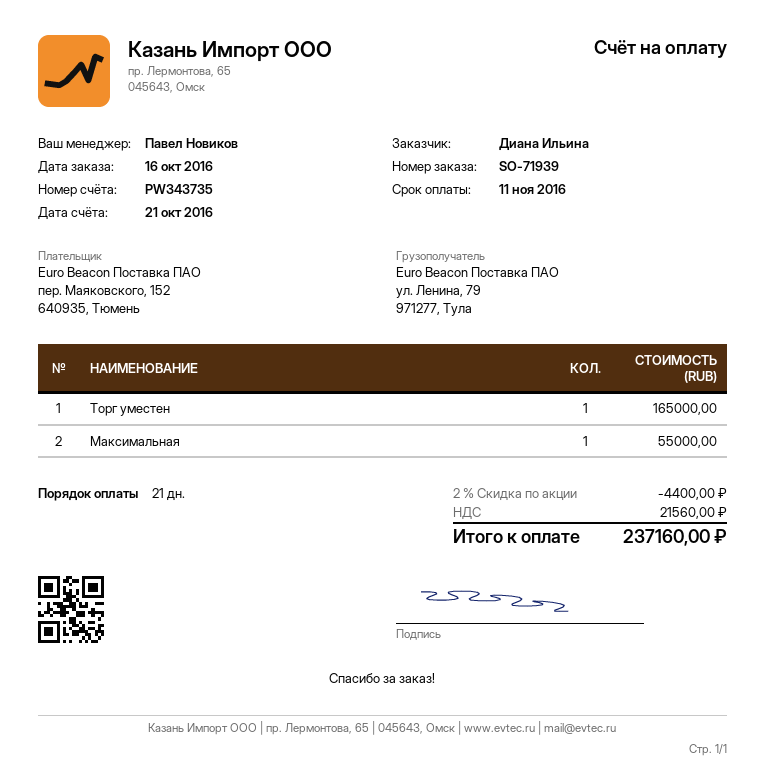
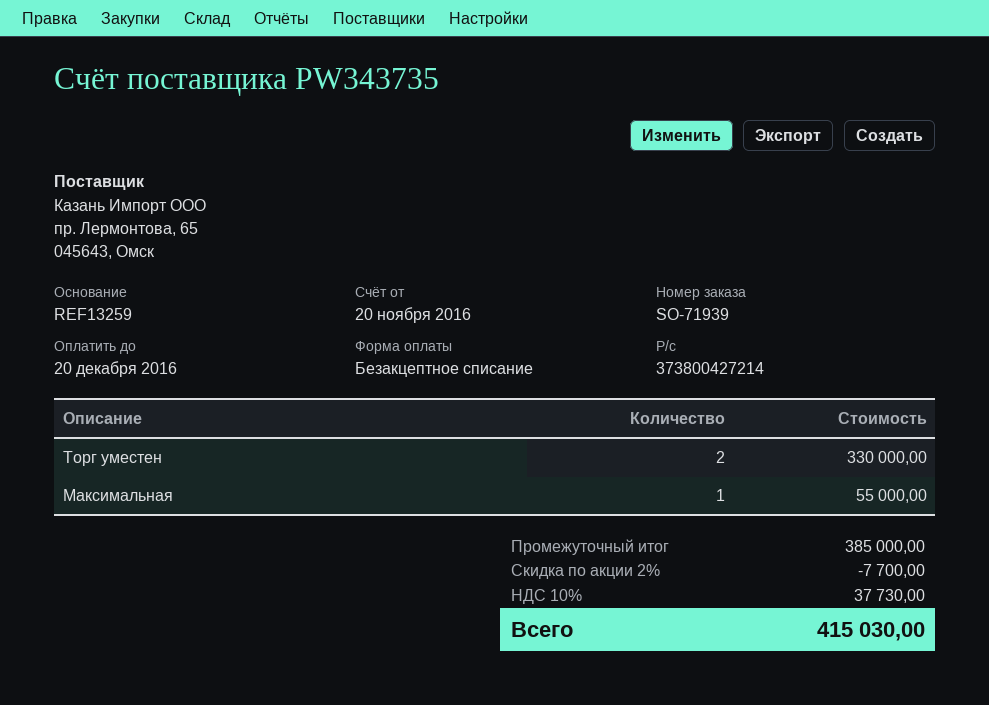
invoice date: 2016-10-21 -> 2016-11-20
due date: 2016-11-11 -> 2016-12-20
Торг уместен: 1 for 165000.00 -> 2 for 330000.00
discount: 2% = 4400.00 -> 2% = 7700.00
tax: 21560.00 -> 37730.00
total: 237160.00 -> 415030.00

